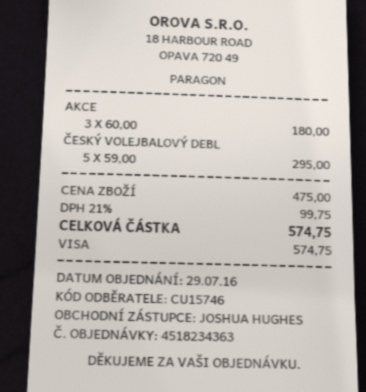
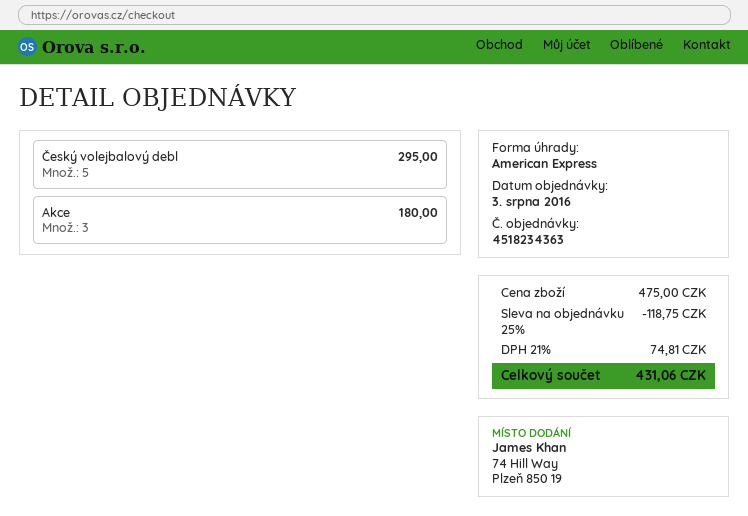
order date: 2016-07-29 -> 2016-08-03
payment method: Visa -> American Express
discount: none -> 25% = 118.75
tax: 21% = 99.75 -> 21% = 74.81
total: 574.75 -> 431.06

